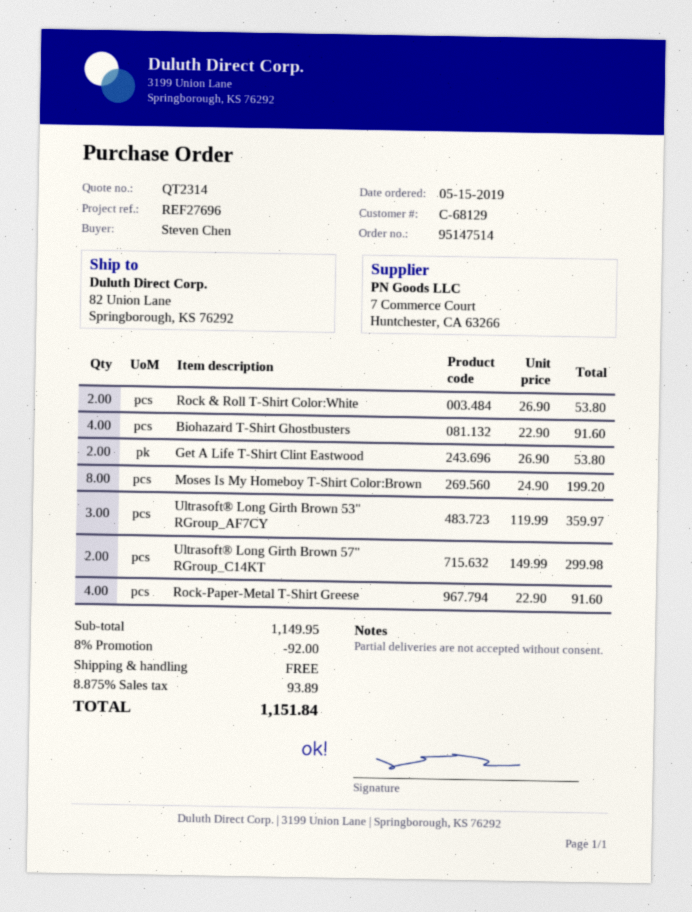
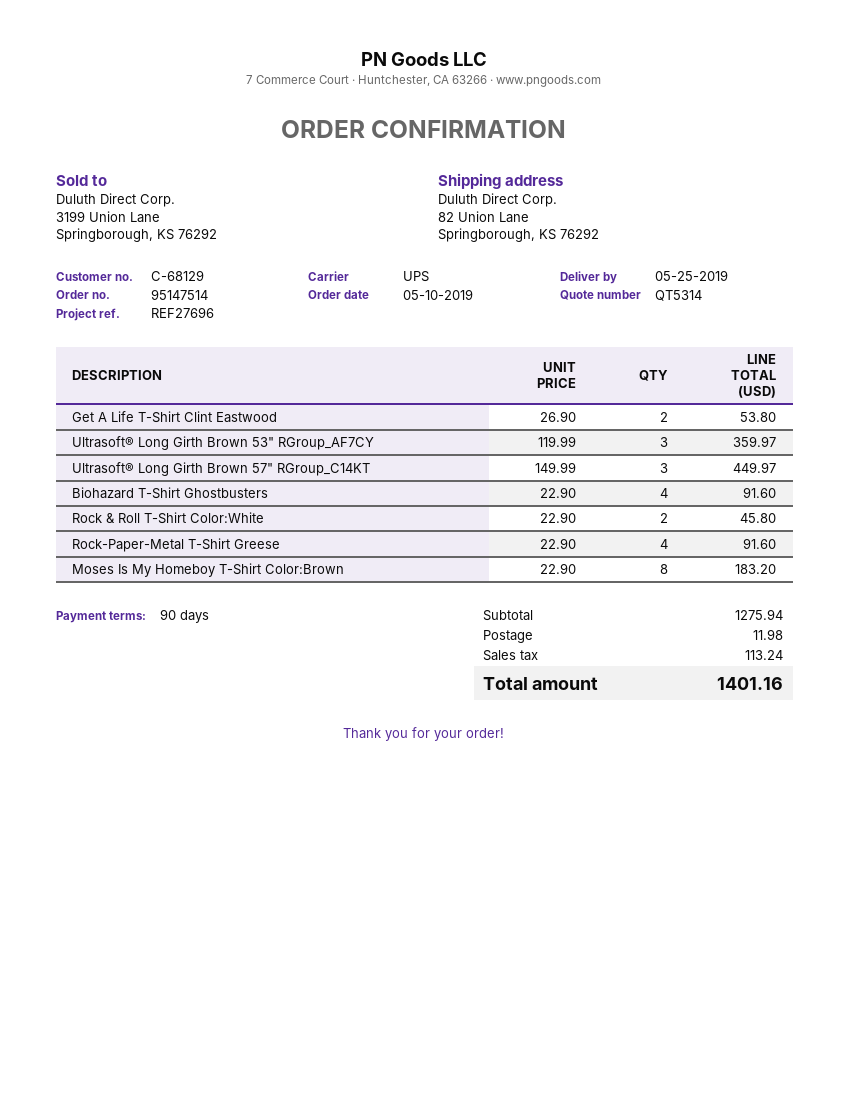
quote number: QT2314 -> QT5314
order date: 2019-05-15 -> 2019-05-10
Rock & Roll T-Shirt Color:White: 2 x 26.90 = 53.80 -> 2 x 22.90 = 45.80
Moses Is My Homeboy T-Shirt Color:Brown: 8 x 24.90 = 199.20 -> 8 x 22.90 = 183.20
Ultrasoft® Long Girth Brown 57" RGroup_C14KT: 2 x 149.99 = 299.98 -> 3 x 149.99 = 449.97
subtotal: 1149.95 -> 1275.94
discount: 8% = 92.00 -> none
shipping: 0.00 -> 11.98
tax: 93.89 -> 113.24
total: 1151.84 -> 1401.16

